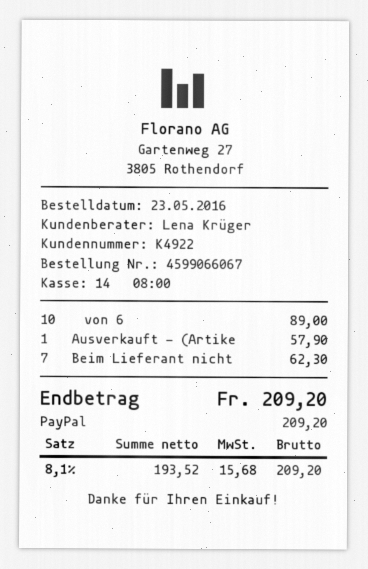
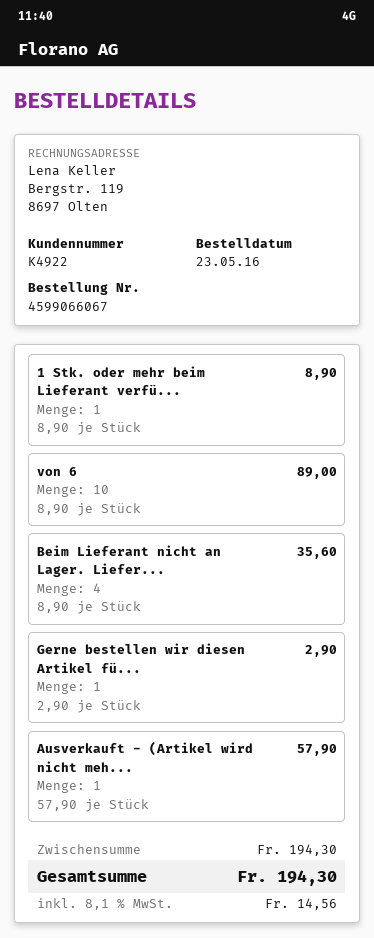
Beim Lieferant nicht: 7 for 62.30 -> 4 for 35.60
1 Stk. oder mehr beim Lieferant verfü...: none -> 1 for 8.90
Gerne bestellen wir diesen Artikel fü...: none -> 1 for 2.90
tax: 8.1% = 15.68 -> 8.1% = 14.56
total: 209.20 -> 194.30

